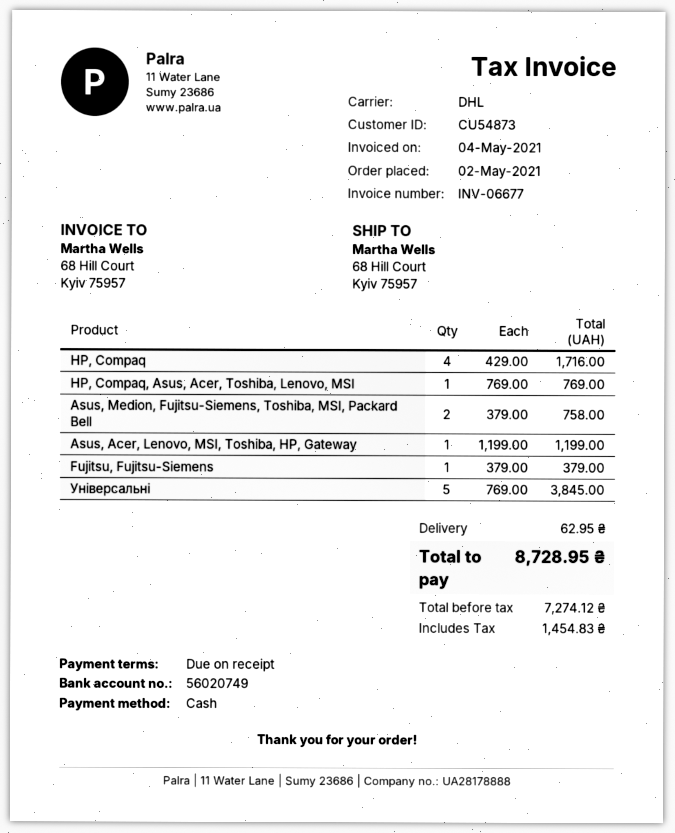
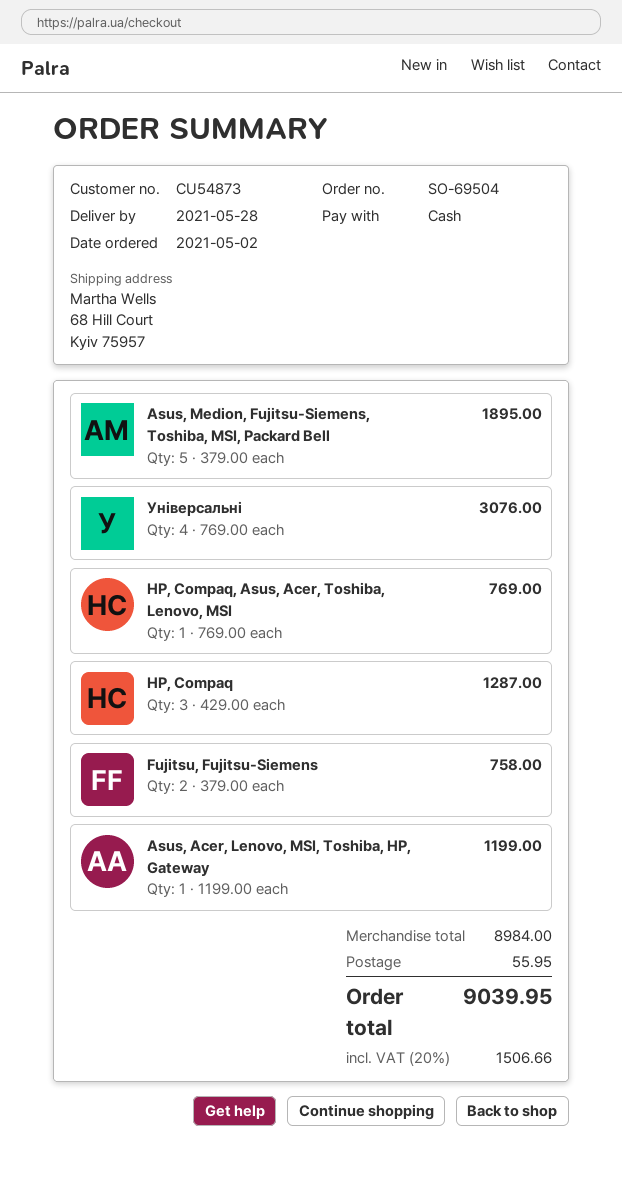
HP, Compaq: 4 x 429.00 = 1716.00 -> 3 x 429.00 = 1287.00
Asus, Medion, Fujitsu-Siemens, Toshiba, MSI, Packard Bell: 2 x 379.00 = 758.00 -> 5 x 379.00 = 1895.00
Fujitsu, Fujitsu-Siemens: 1 x 379.00 = 379.00 -> 2 x 379.00 = 758.00
Універсальні: 5 x 769.00 = 3845.00 -> 4 x 769.00 = 3076.00
shipping: 62.95 -> 55.95
tax: 1454.83 -> 1506.66
total: 8728.95 -> 9039.95

